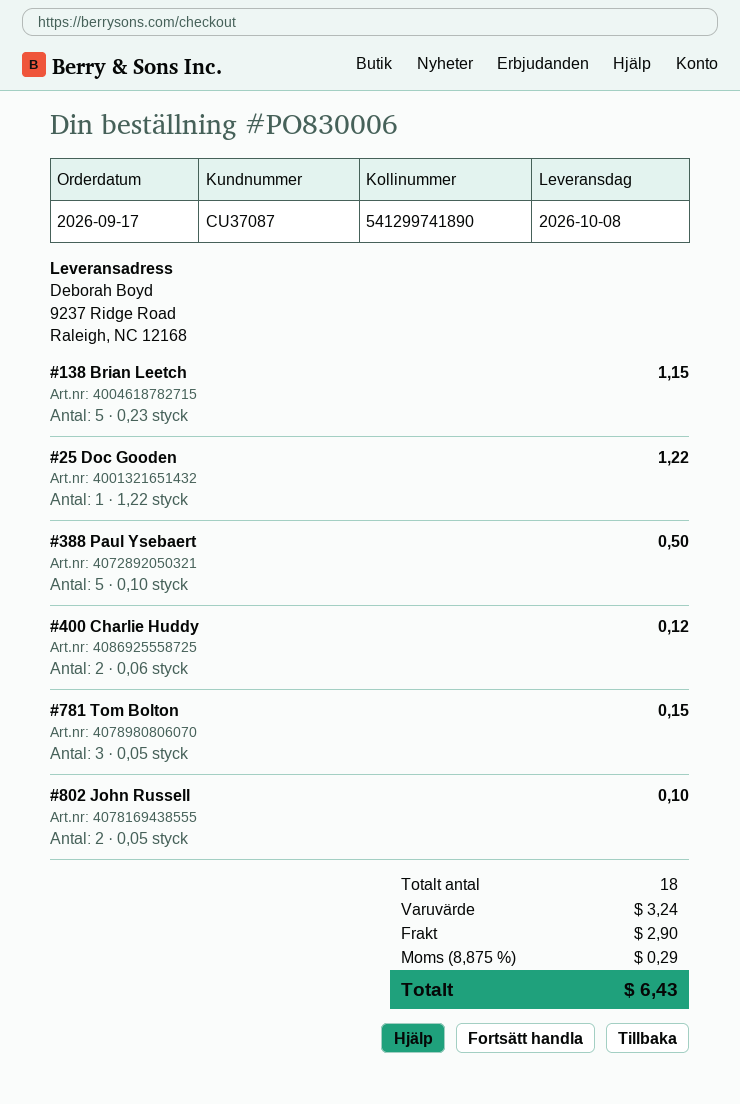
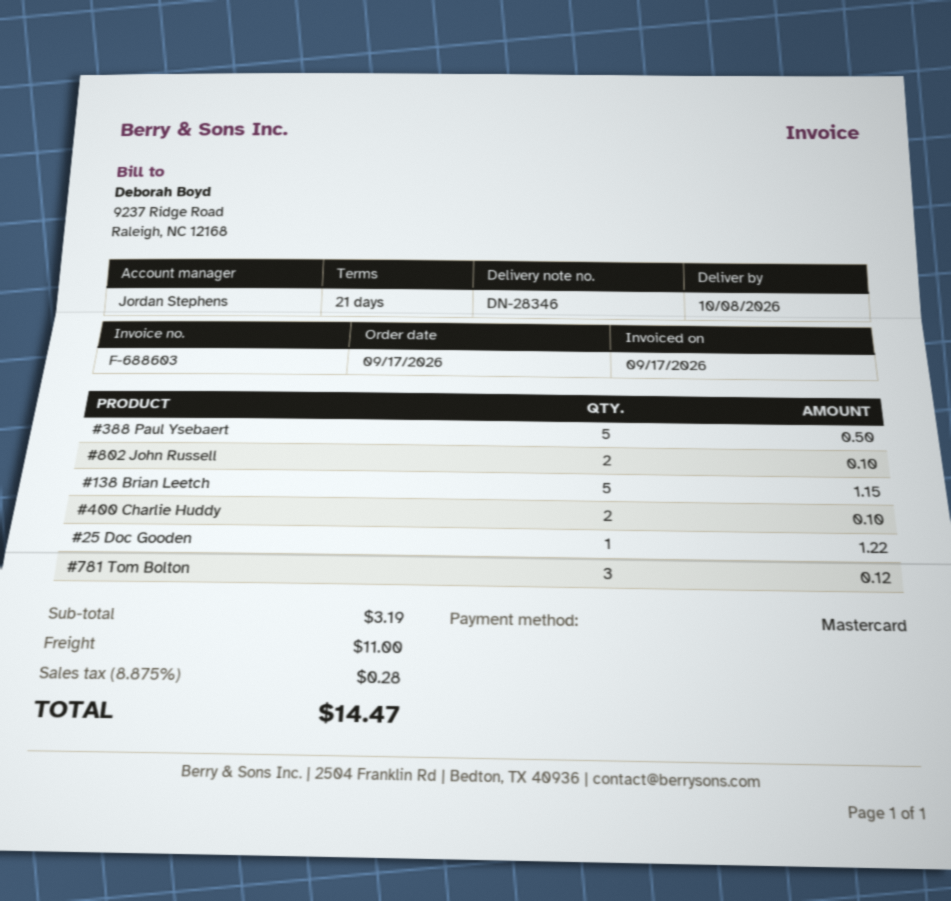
#400 Charlie Huddy: 2 for 0.12 -> 2 for 0.10
#781 Tom Bolton: 3 for 0.15 -> 3 for 0.12
subtotal: 3.24 -> 3.19
shipping: 2.90 -> 11.00
tax: 8.875% = 0.29 -> 8.875% = 0.28
total: 6.43 -> 14.47

